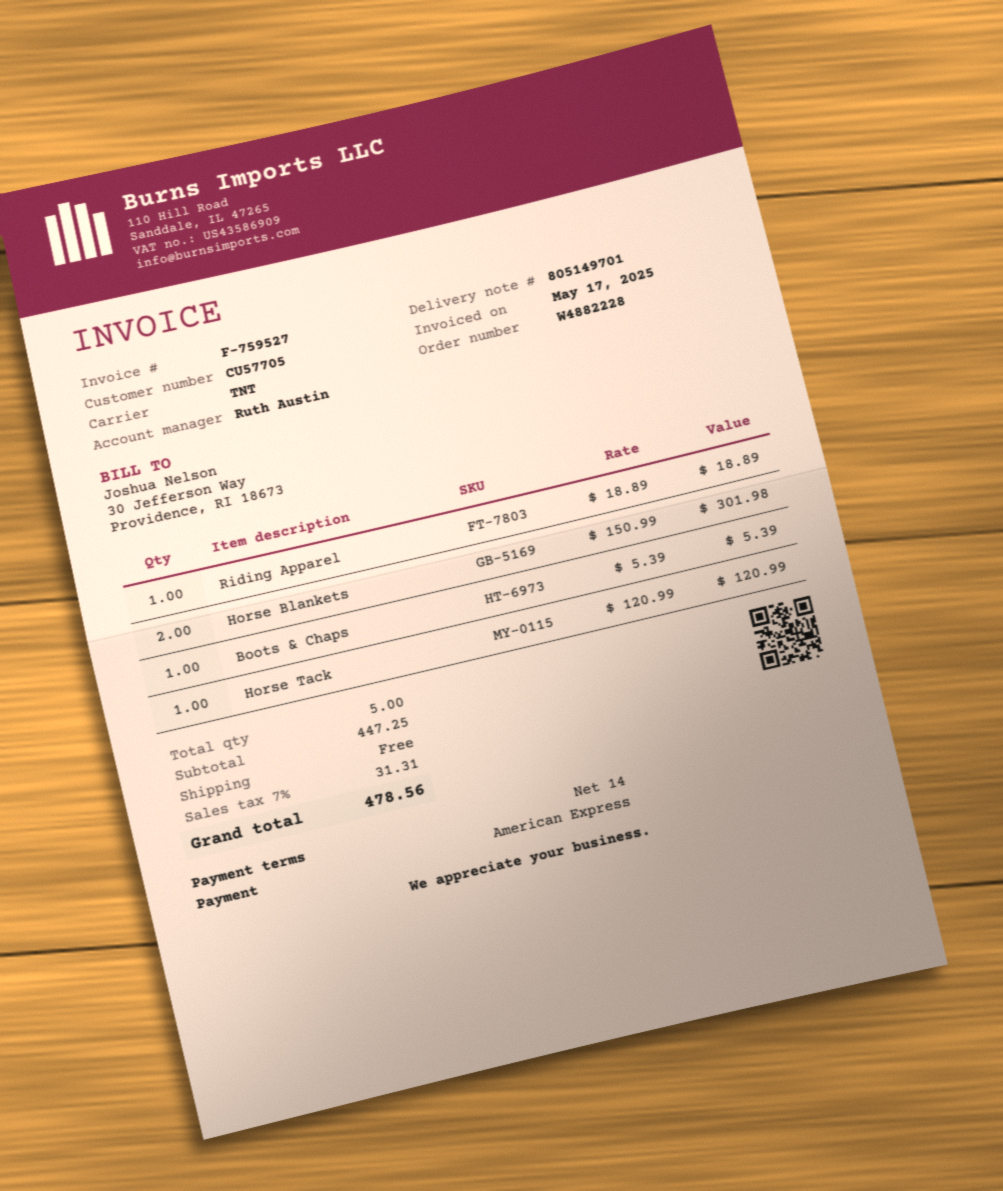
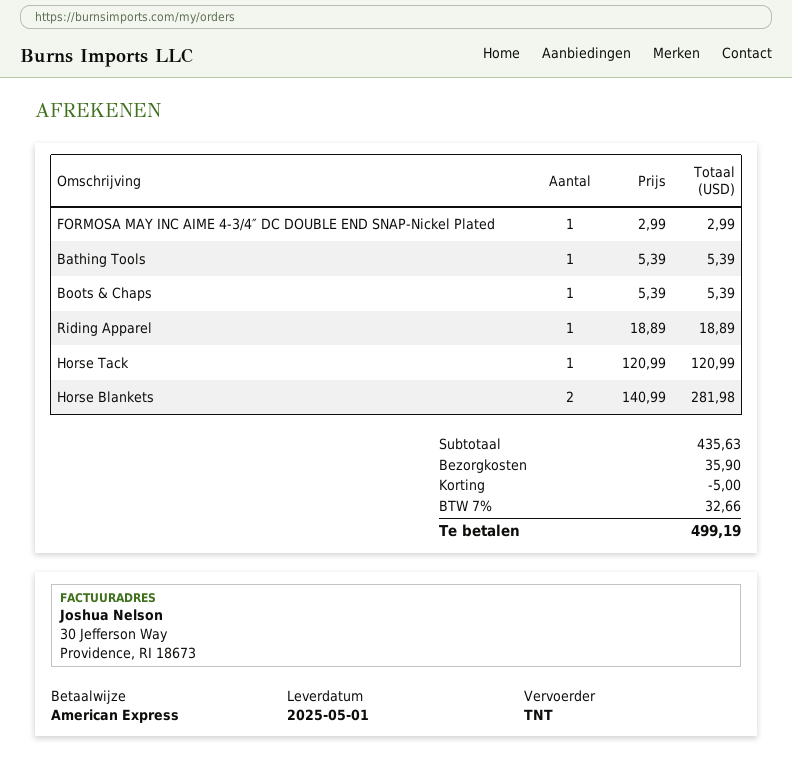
Horse Blankets: 2 x 150.99 = 301.98 -> 2 x 140.99 = 281.98
FORMOSA MAY INC AIME 4-3/4″ DC DOUBLE END SNAP-Nickel Plated: none -> 1 x 2.99 = 2.99
Bathing Tools: none -> 1 x 5.39 = 5.39
subtotal: 447.25 -> 435.63
discount: none -> 5.00
shipping: 0.00 -> 35.90
tax: 7% = 31.31 -> 7% = 32.66
total: 478.56 -> 499.19

